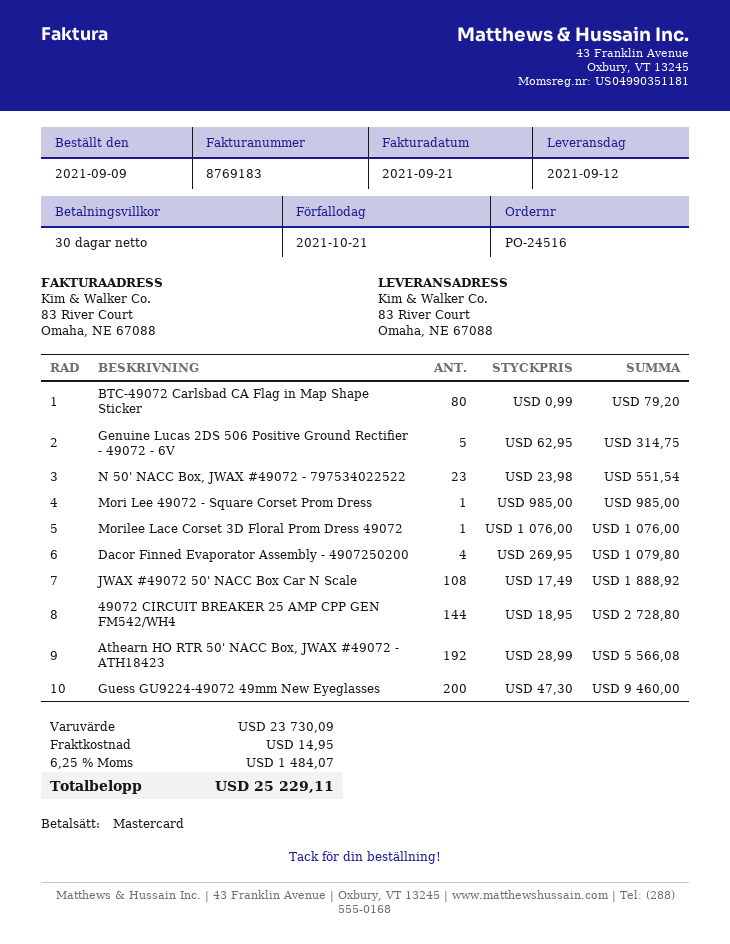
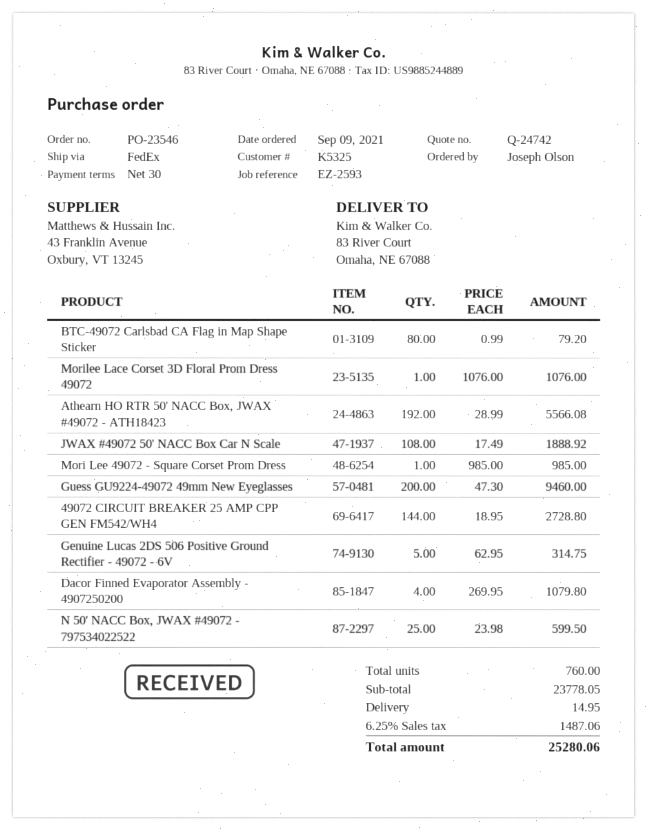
order number: PO-24516 -> PO-23546
N 50' NACC Box, JWAX #49072 - 797534022522: 23 x 23.98 = 551.54 -> 25 x 23.98 = 599.50
subtotal: 23730.09 -> 23778.05
tax: 6.25% = 1484.07 -> 6.25% = 1487.06
total: 25229.11 -> 25280.06

